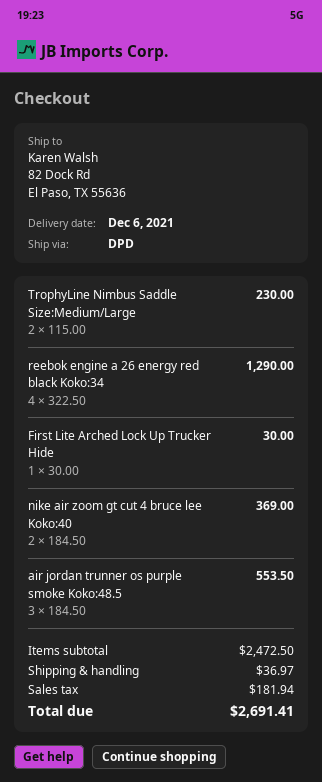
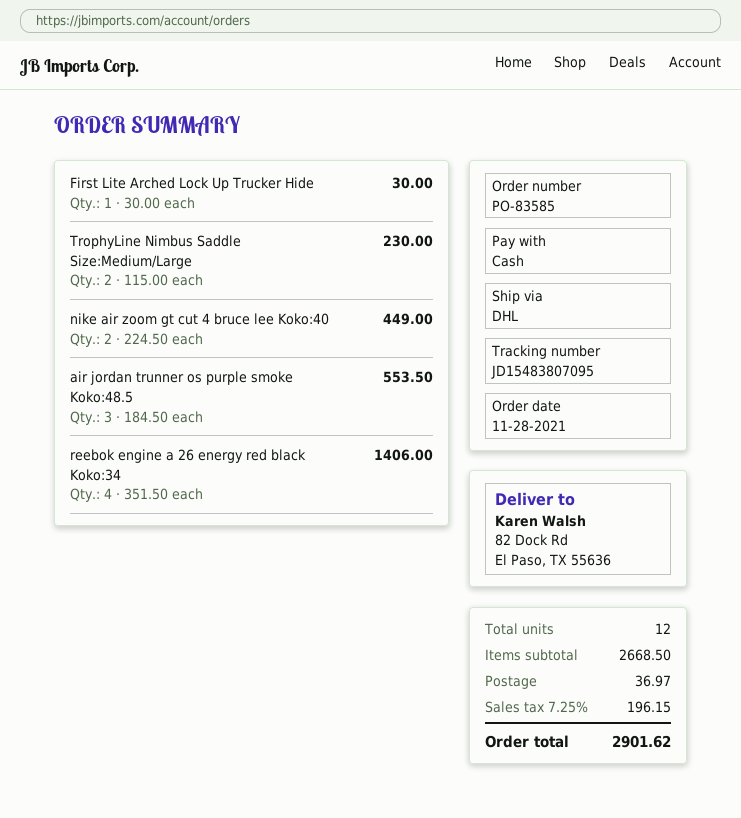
shipping method: DPD -> DHL
reebok engine a 26 energy red black Koko:34: 4 x 322.50 = 1290.00 -> 4 x 351.50 = 1406.00
nike air zoom gt cut 4 bruce lee Koko:40: 2 x 184.50 = 369.00 -> 2 x 224.50 = 449.00
subtotal: 2472.50 -> 2668.50
tax: 181.94 -> 196.15
total: 2691.41 -> 2901.62

